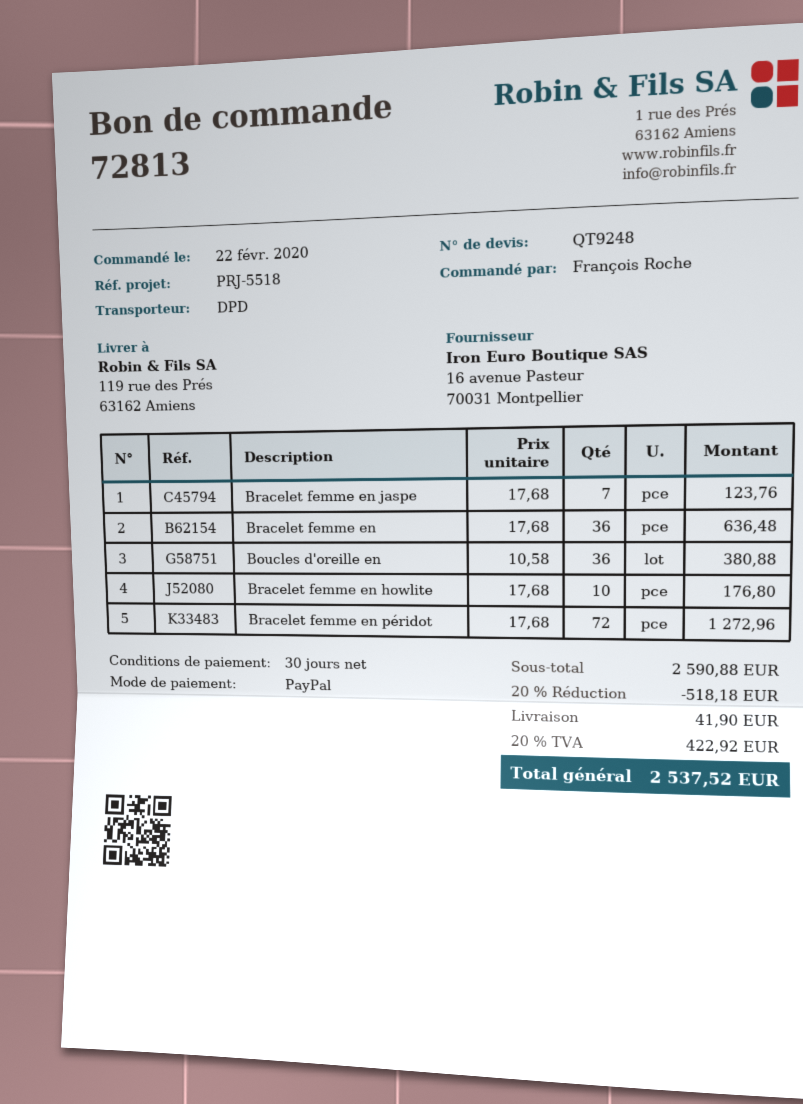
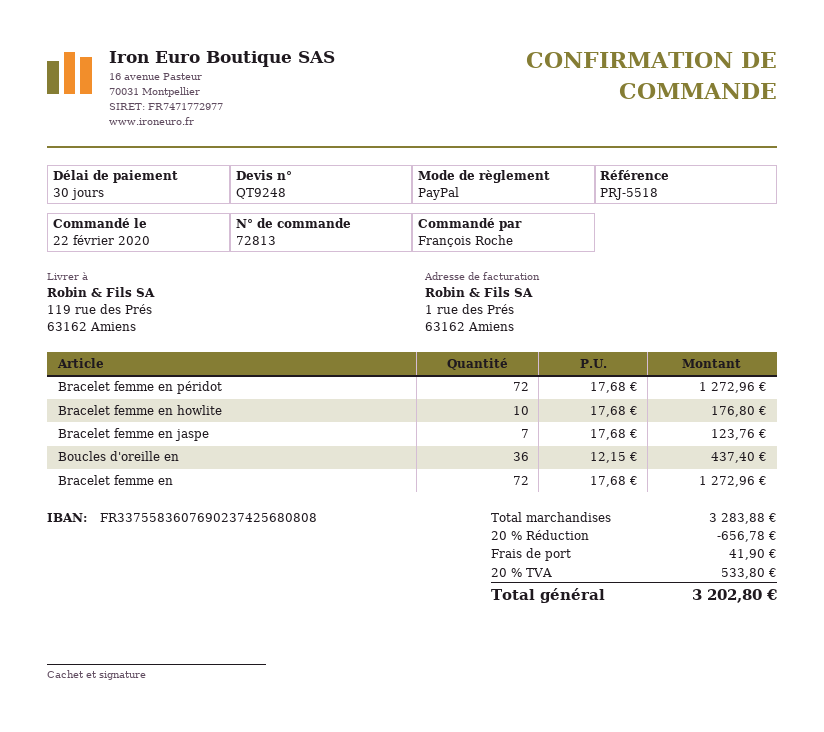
Bracelet femme en: 36 x 17.68 = 636.48 -> 72 x 17.68 = 1272.96
Boucles d'oreille en: 36 x 10.58 = 380.88 -> 36 x 12.15 = 437.40
subtotal: 2590.88 -> 3283.88
discount: 20% = 518.18 -> 20% = 656.78
tax: 20% = 422.92 -> 20% = 533.80
total: 2537.52 -> 3202.80

